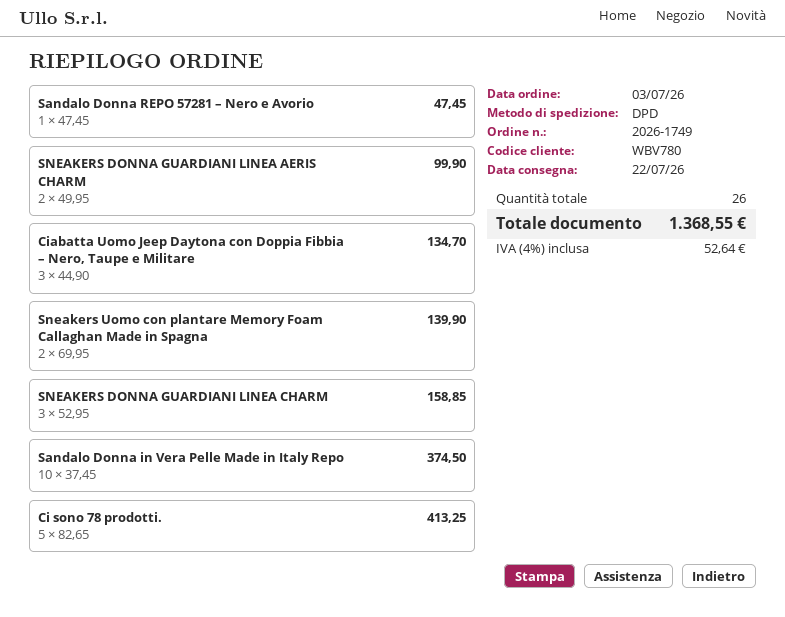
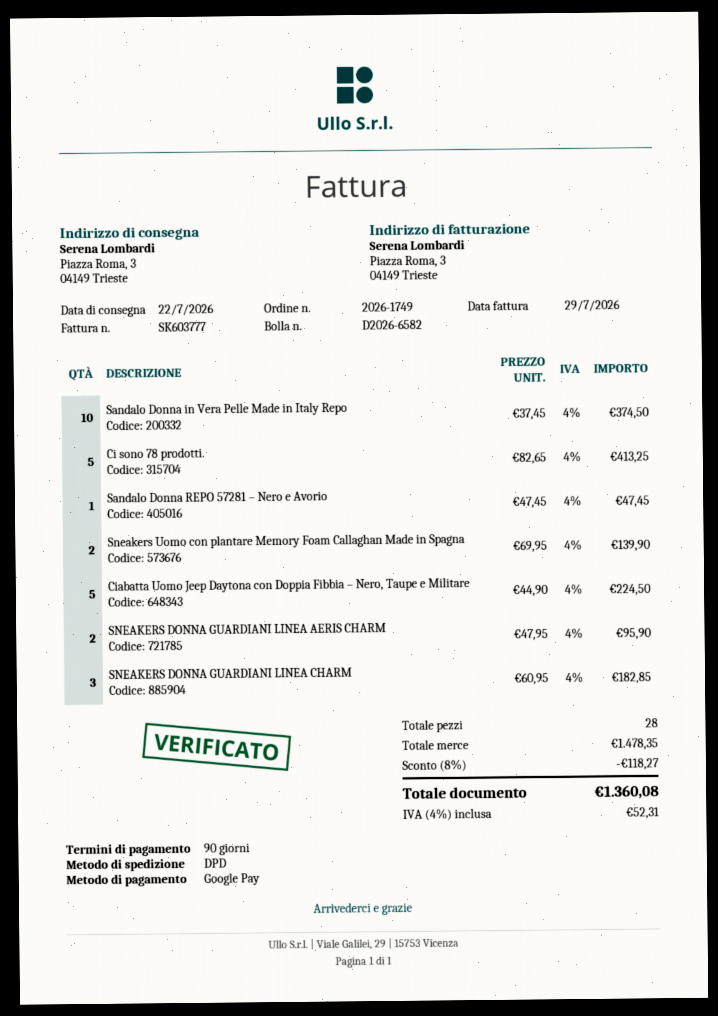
SNEAKERS DONNA GUARDIANI LINEA AERIS CHARM: 2 x 49.95 = 99.90 -> 2 x 47.95 = 95.90
Ciabatta Uomo Jeep Daytona con Doppia Fibbia – Nero, Taupe e Militare: 3 x 44.90 = 134.70 -> 5 x 44.90 = 224.50
SNEAKERS DONNA GUARDIANI LINEA CHARM: 3 x 52.95 = 158.85 -> 3 x 60.95 = 182.85
total quantity: 26 -> 28
discount: none -> 8% = 118.27
tax: 4% = 52.64 -> 4% = 52.31
total: 1368.55 -> 1360.08

